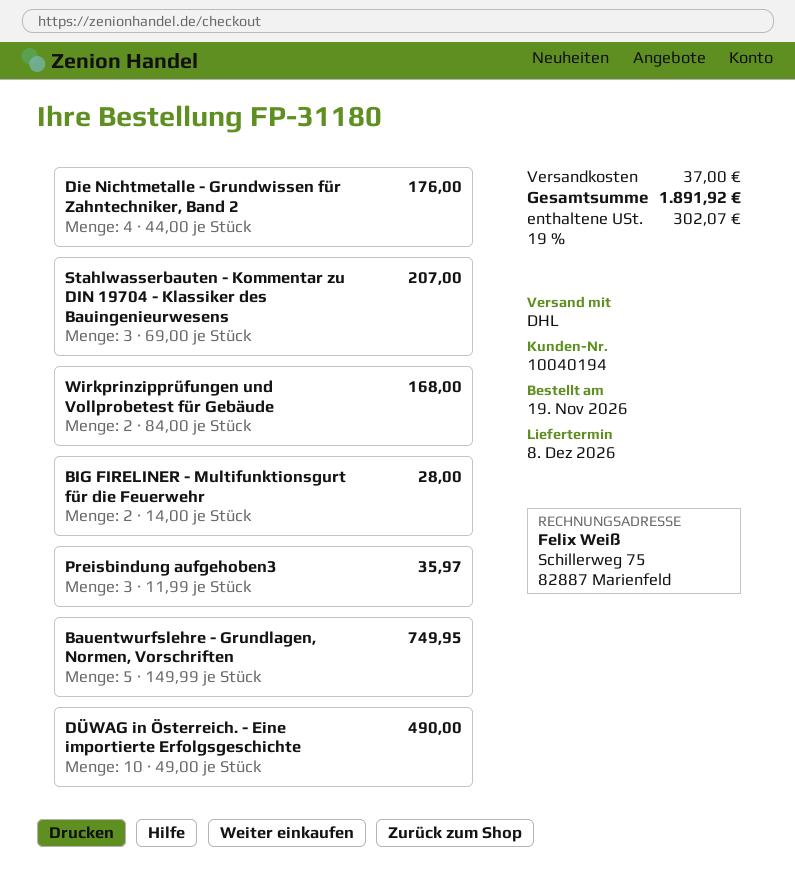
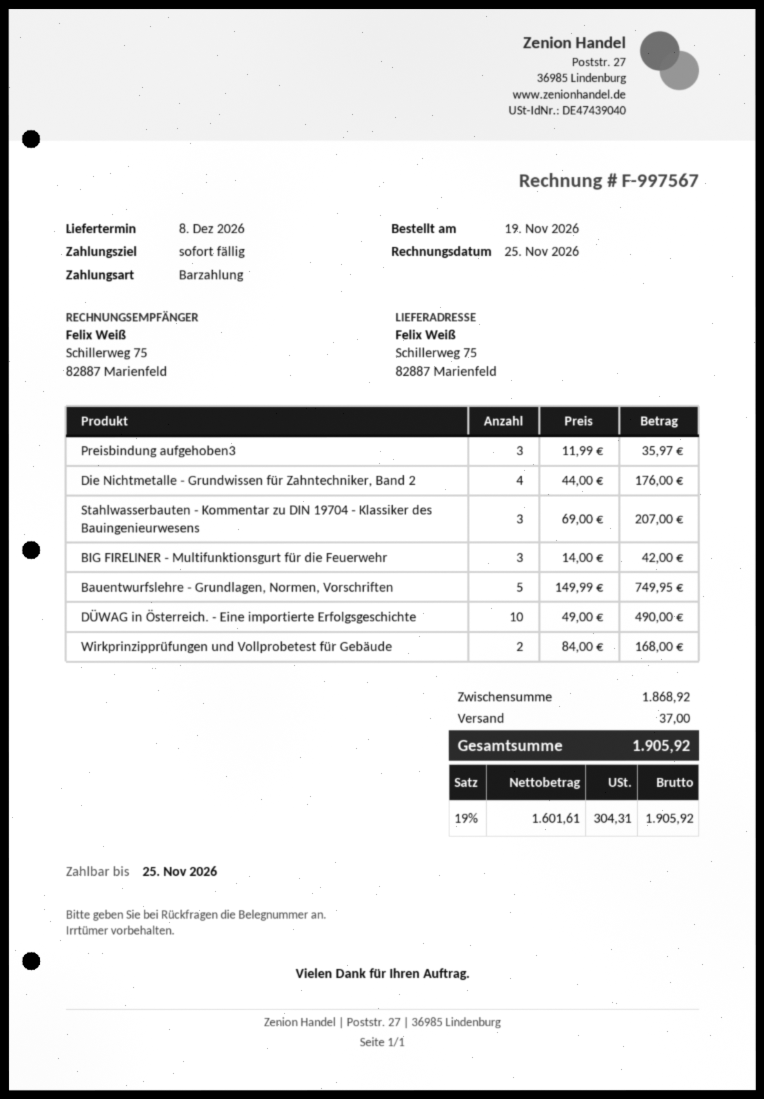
BIG FIRELINER - Multifunktionsgurt für die Feuerwehr: 2 x 14.00 = 28.00 -> 3 x 14.00 = 42.00
tax: 19% = 302.07 -> 19% = 304.31
total: 1891.92 -> 1905.92

